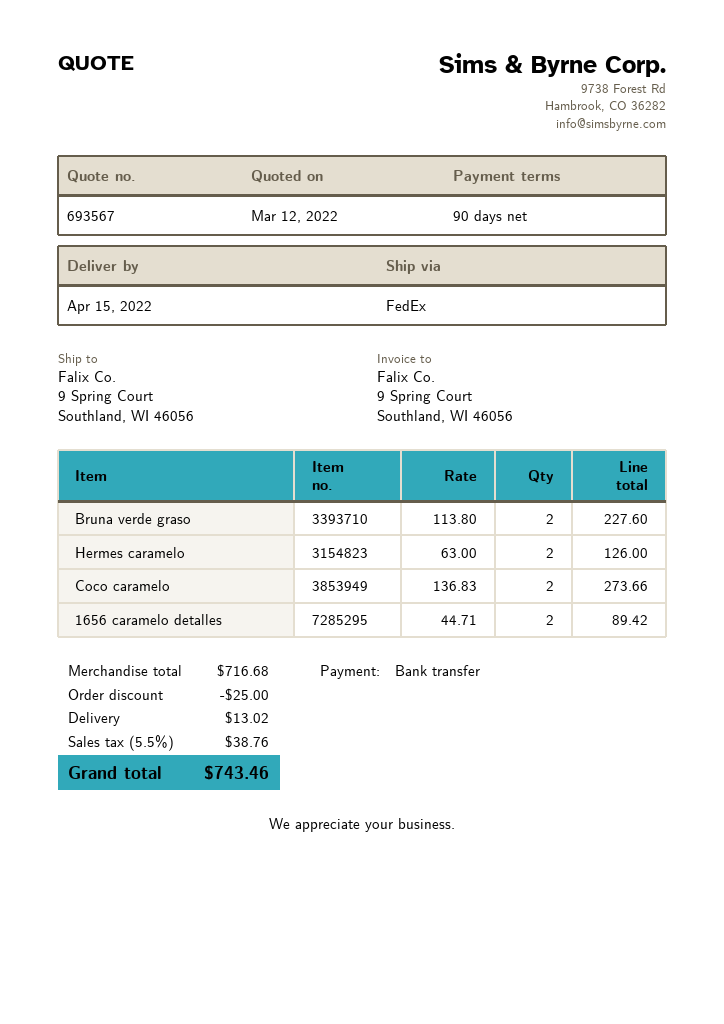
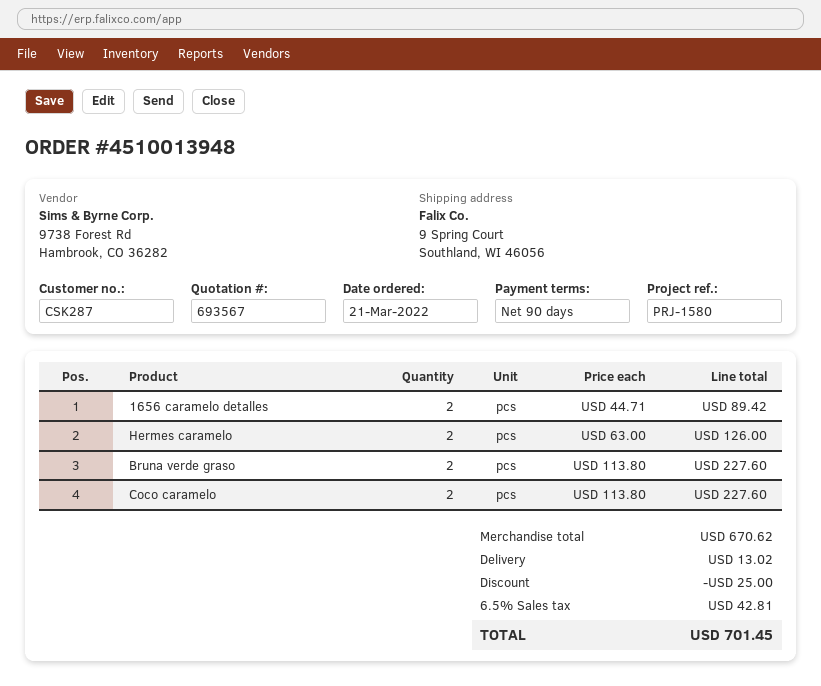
Coco caramelo: 2 x 136.83 = 273.66 -> 2 x 113.80 = 227.60
subtotal: 716.68 -> 670.62
tax: 5.5% = 38.76 -> 6.5% = 42.81
total: 743.46 -> 701.45

